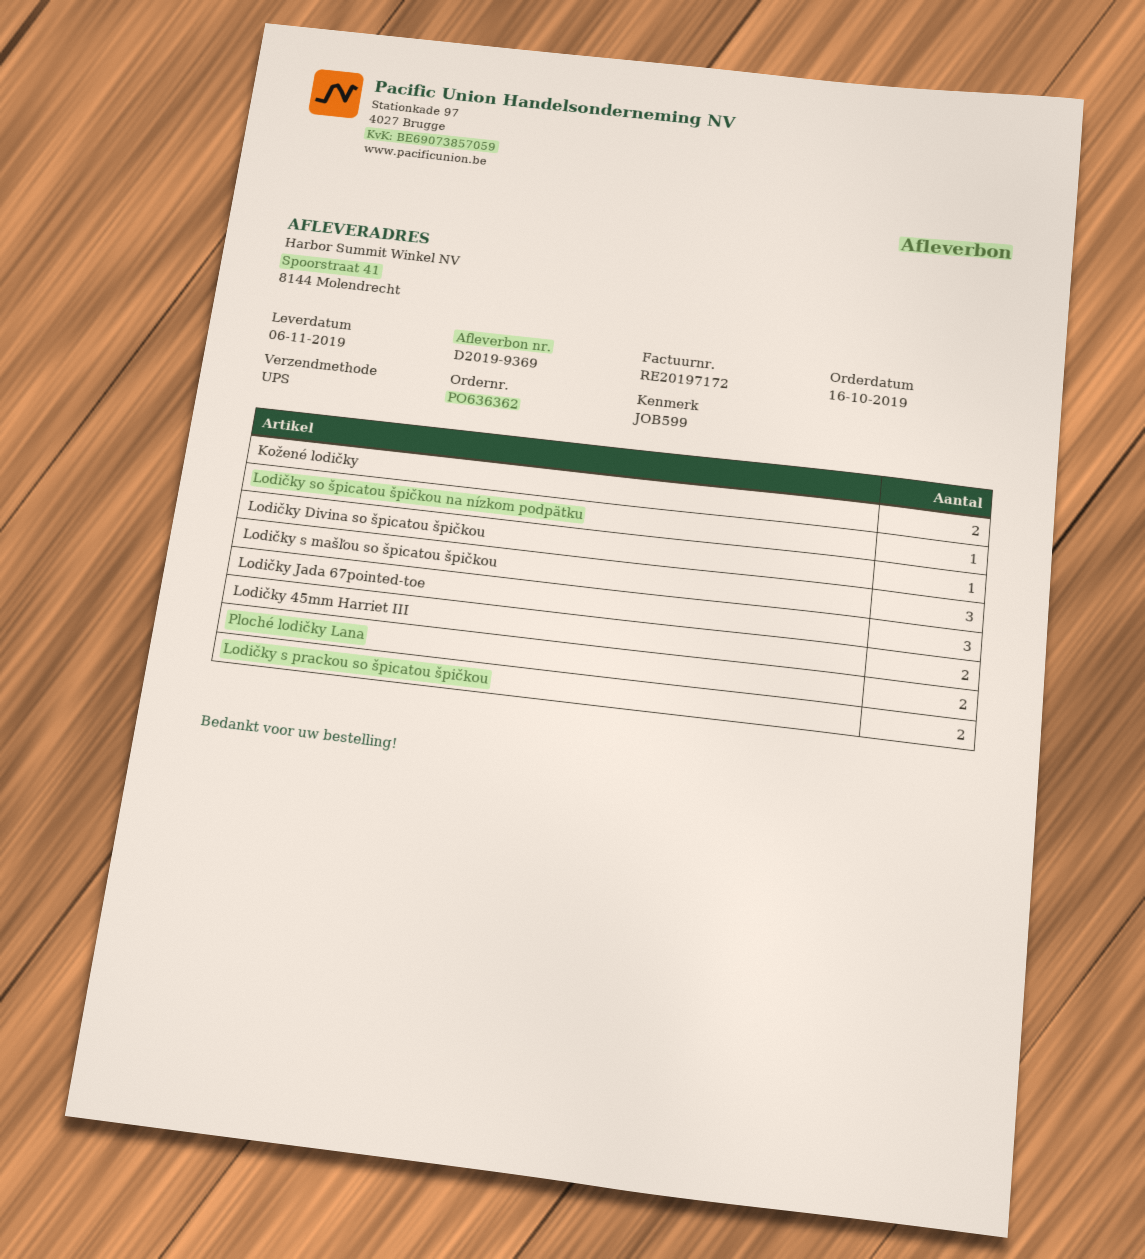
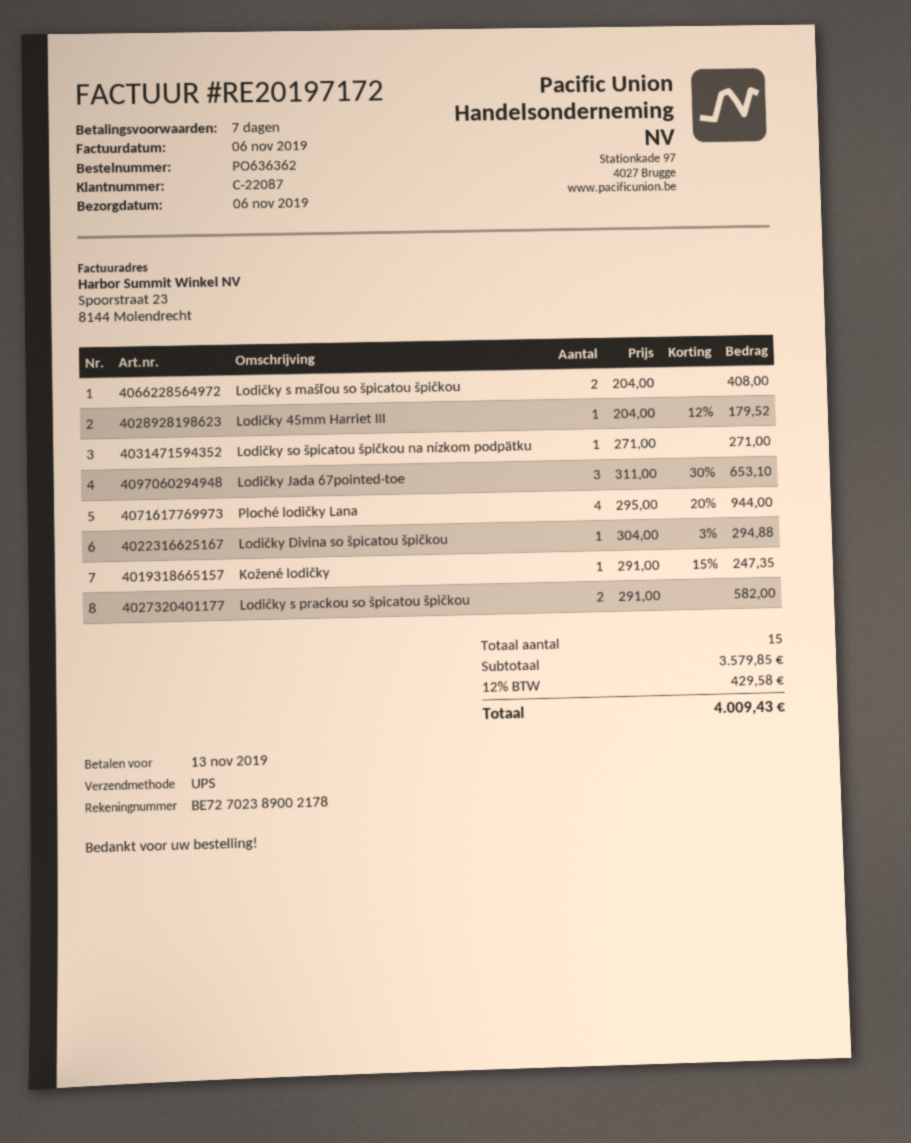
Kožené lodičky: 2 -> 1
Lodičky s mašľou so špicatou špičkou: 3 -> 2
Lodičky 45mm Harriet III: 2 -> 1
Ploché lodičky Lana: 2 -> 4

